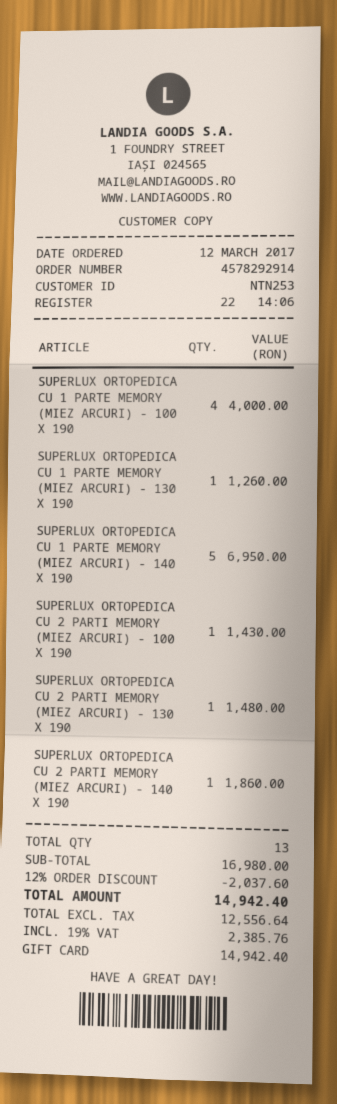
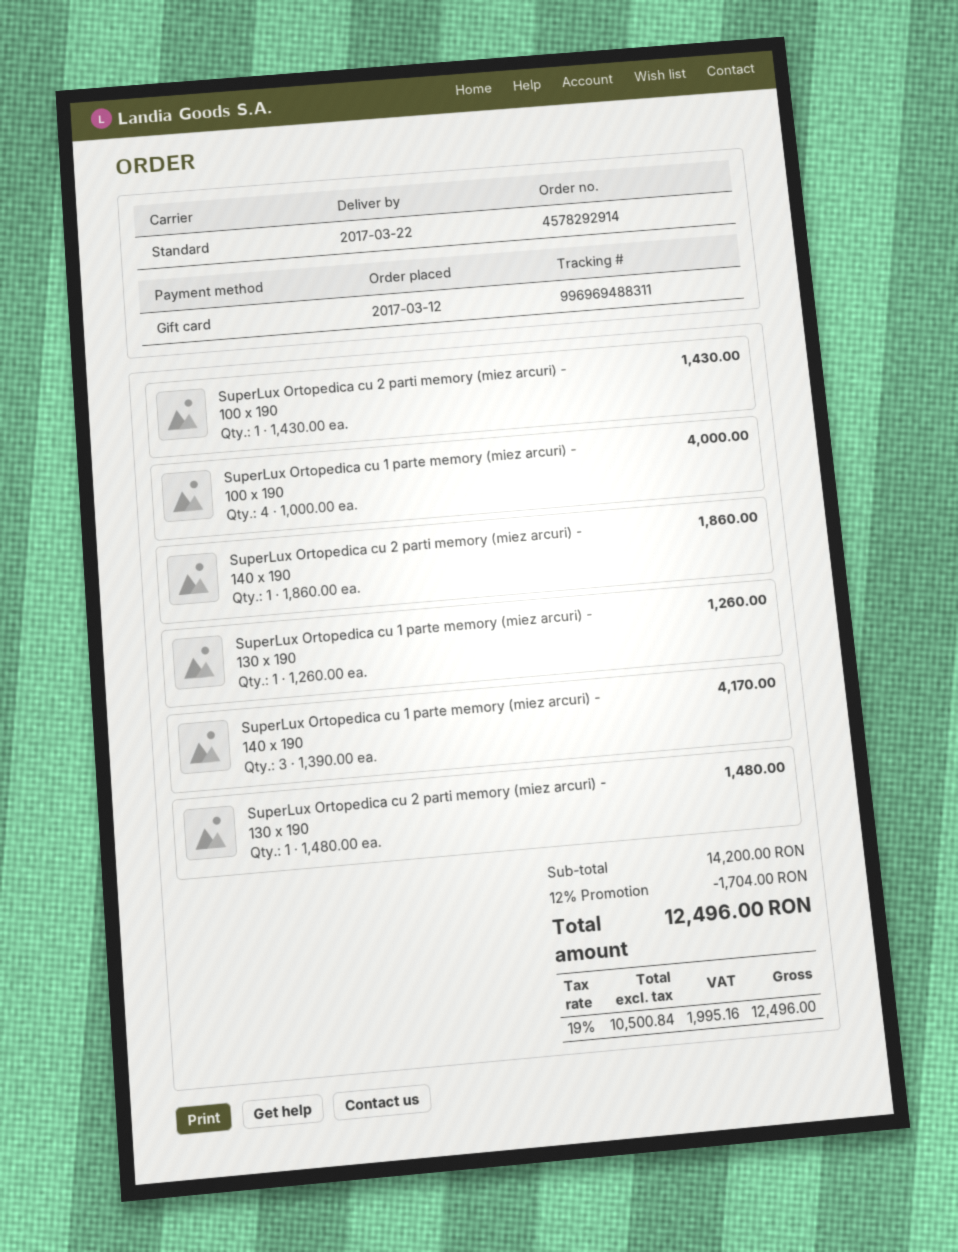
SUPERLUX ORTOPEDICA CU 1 PARTE MEMORY (MIEZ ARCURI) - 140 X 190: 5 for 6950.00 -> 3 for 4170.00
subtotal: 16980.00 -> 14200.00
discount: 12% = 2037.60 -> 12% = 1704.00
net: 12556.64 -> 10500.84
tax: 19% = 2385.76 -> 19% = 1995.16
total: 14942.40 -> 12496.00

